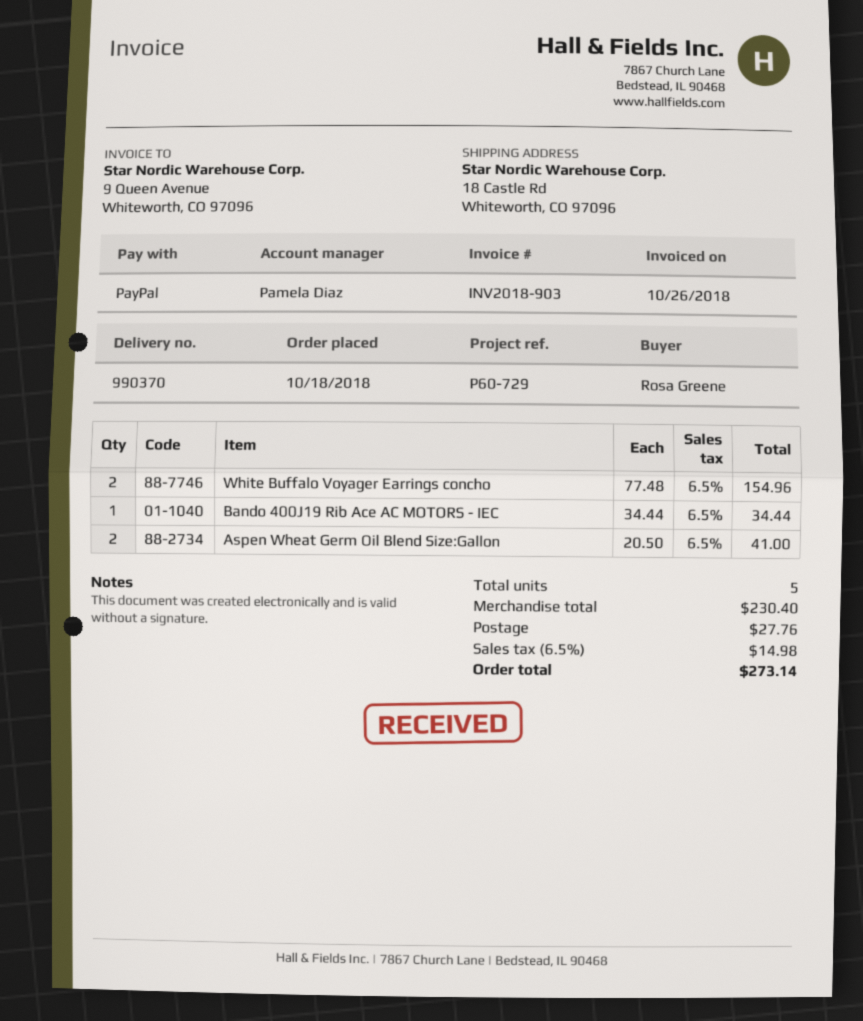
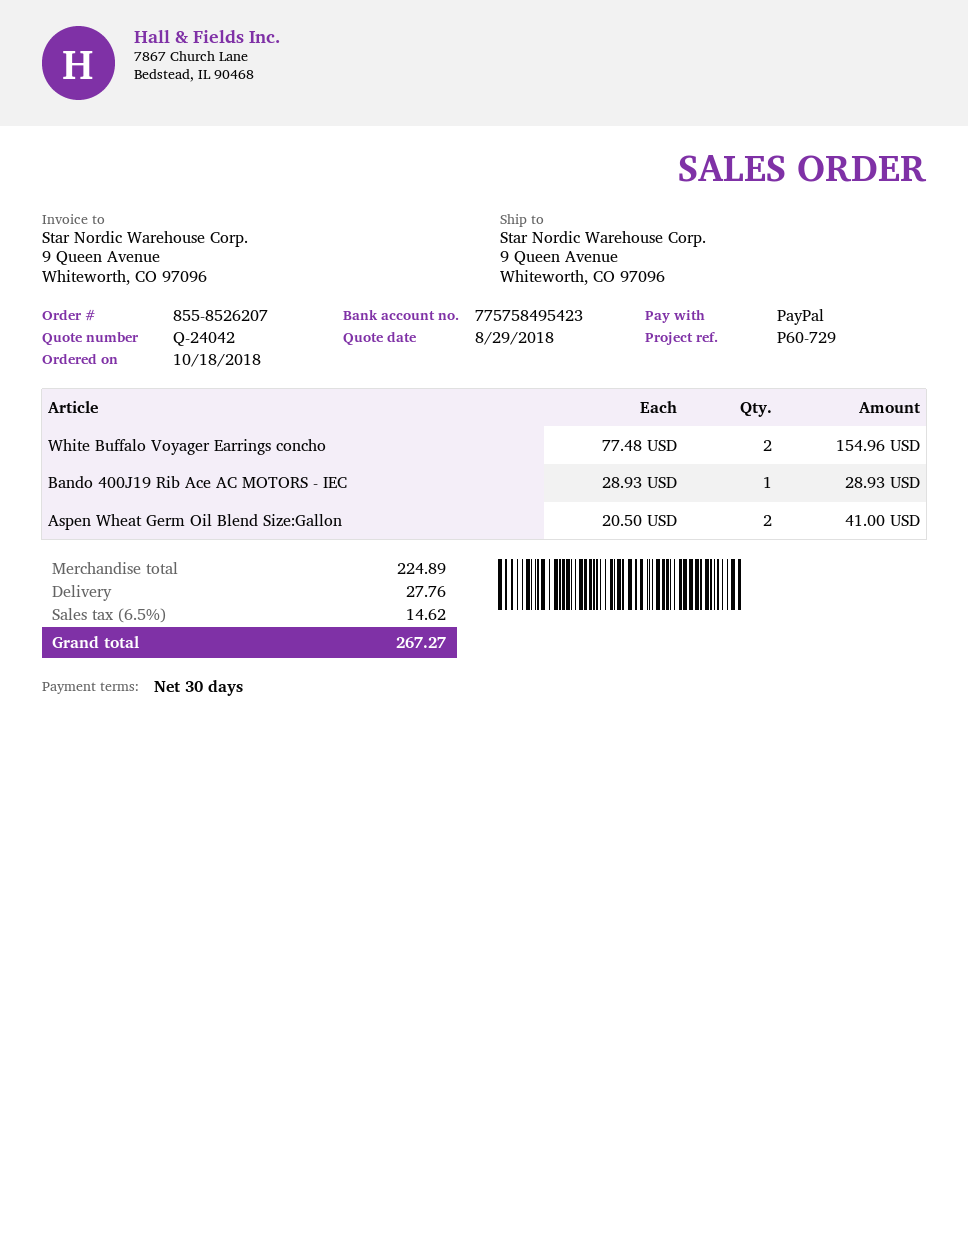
ship to: 18 Castle Rd, Whiteworth, CO 97096 -> 9 Queen Avenue, Whiteworth, CO 97096
Bando 400J19 Rib Ace AC MOTORS - IEC: 1 x 34.44 = 34.44 -> 1 x 28.93 = 28.93
subtotal: 230.40 -> 224.89
tax: 6.5% = 14.98 -> 6.5% = 14.62
total: 273.14 -> 267.27

